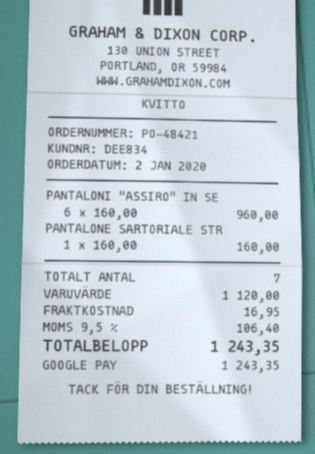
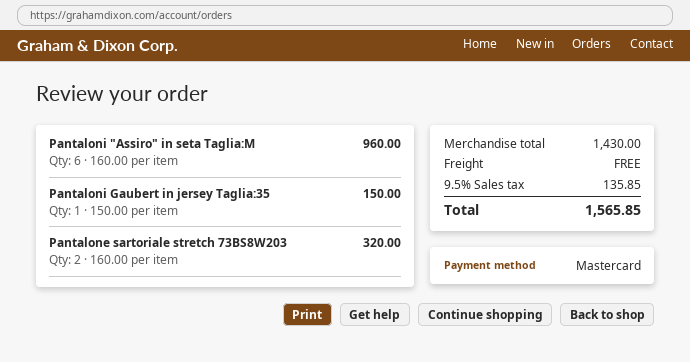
payment method: Google Pay -> Mastercard
PANTALONE SARTORIALE STR: 1 x 160.00 = 160.00 -> 2 x 160.00 = 320.00
Pantaloni Gaubert in jersey Taglia:35: none -> 1 x 150.00 = 150.00
subtotal: 1120.00 -> 1430.00
shipping: 16.95 -> 0.00
tax: 9.5% = 106.40 -> 9.5% = 135.85
total: 1243.35 -> 1565.85

